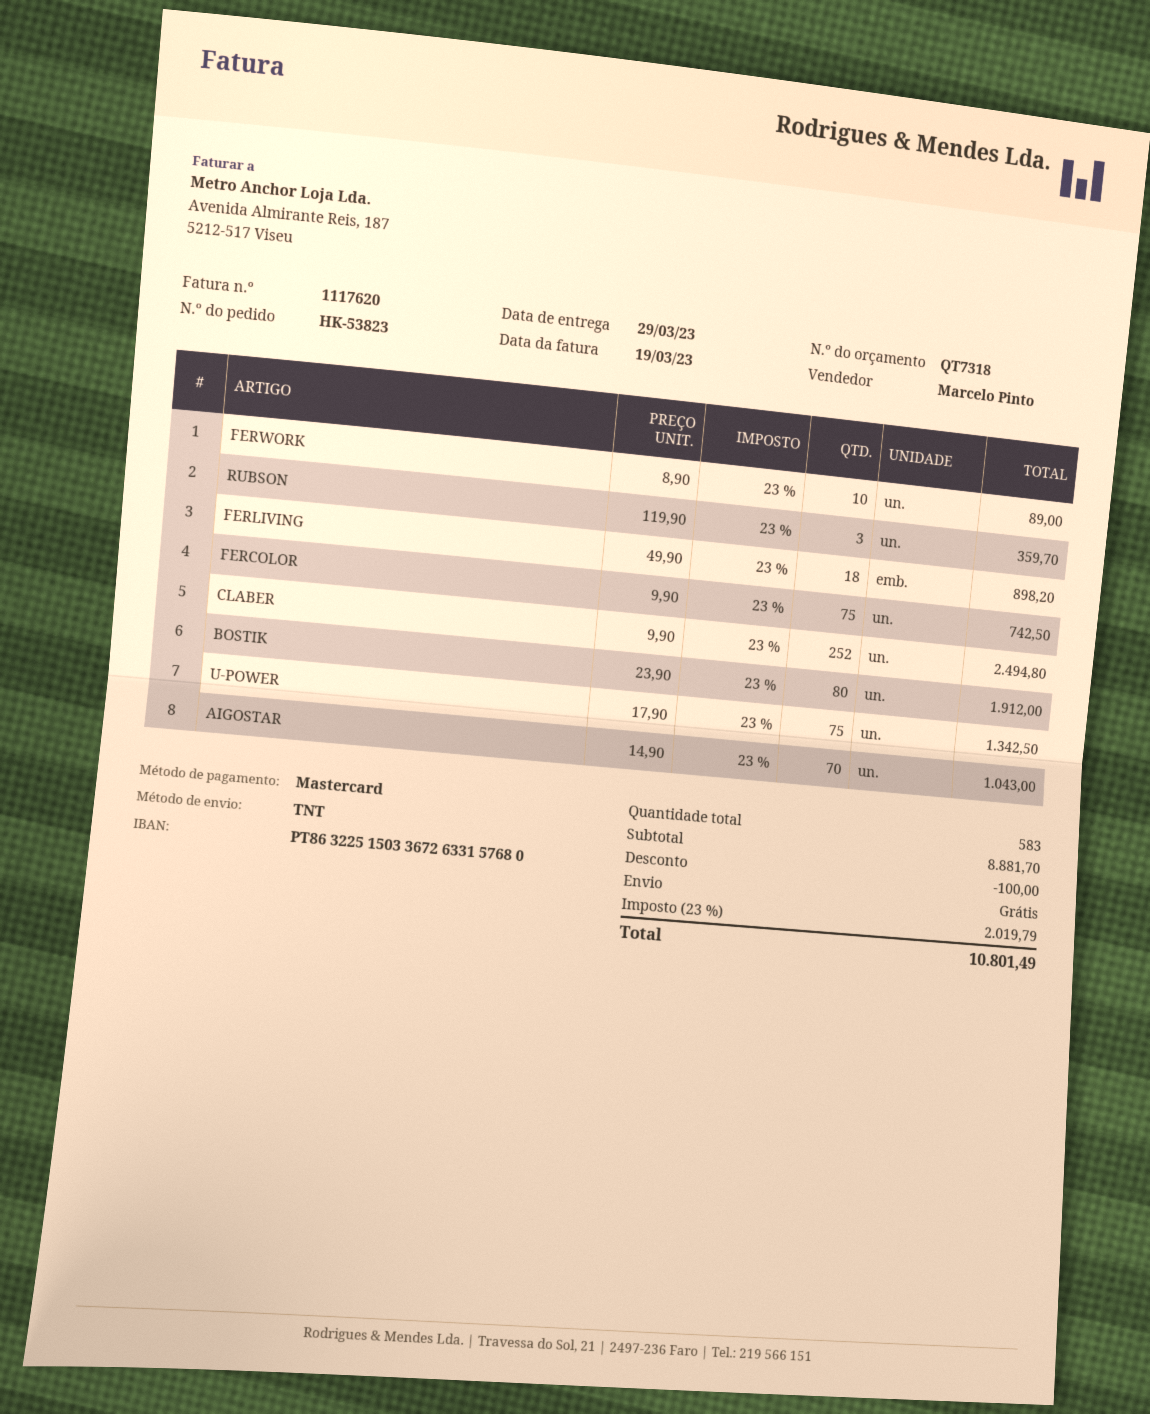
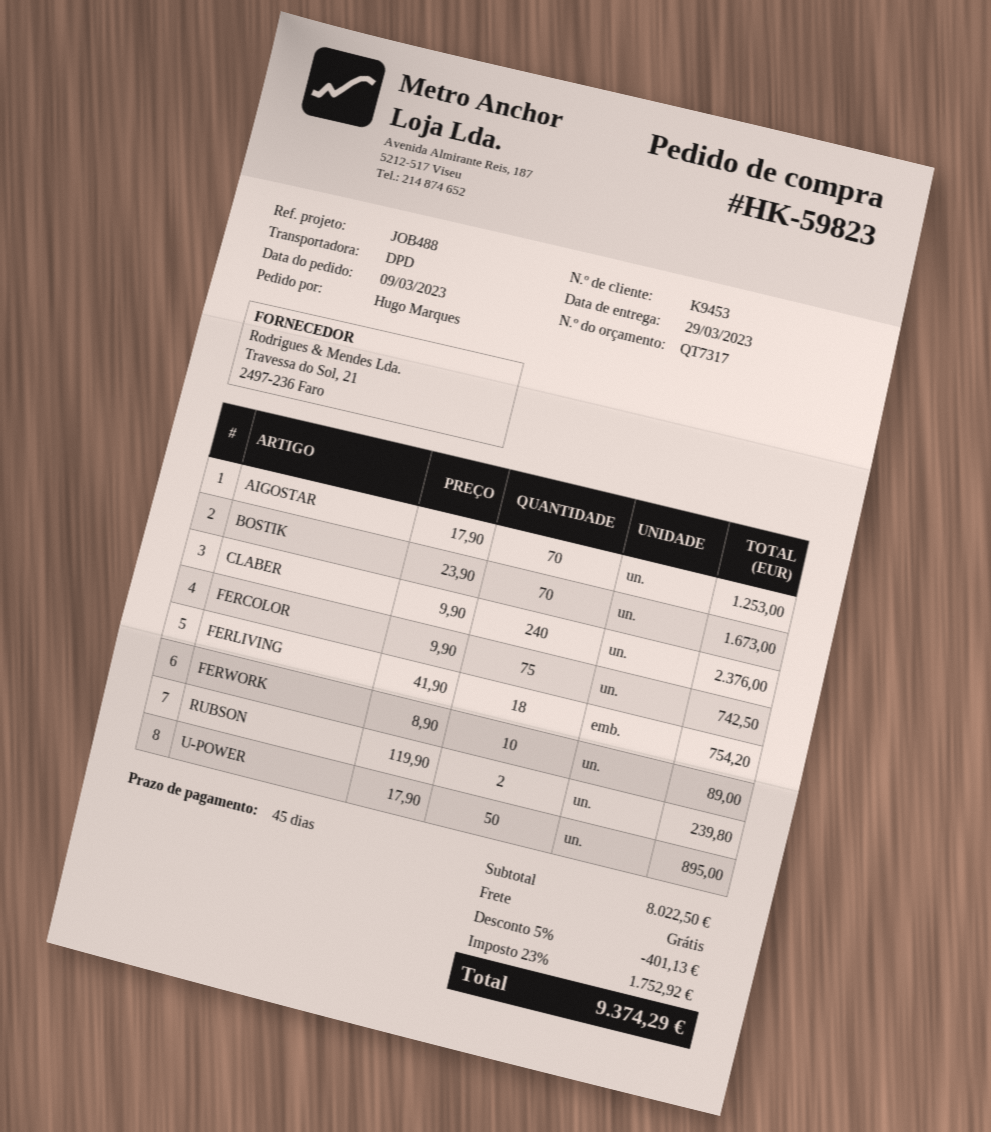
quote number: QT7318 -> QT7317
order number: HK-53823 -> HK-59823
shipping method: TNT -> DPD
RUBSON: 3 x 119.90 = 359.70 -> 2 x 119.90 = 239.80
FERLIVING: 18 x 49.90 = 898.20 -> 18 x 41.90 = 754.20
CLABER: 252 x 9.90 = 2494.80 -> 240 x 9.90 = 2376.00
BOSTIK: 80 x 23.90 = 1912.00 -> 70 x 23.90 = 1673.00
U-POWER: 75 x 17.90 = 1342.50 -> 50 x 17.90 = 895.00
AIGOSTAR: 70 x 14.90 = 1043.00 -> 70 x 17.90 = 1253.00
subtotal: 8881.70 -> 8022.50
discount: 100.00 -> 401.13
tax: 23% = 2019.79 -> 23% = 1752.92
total: 10801.49 -> 9374.29

